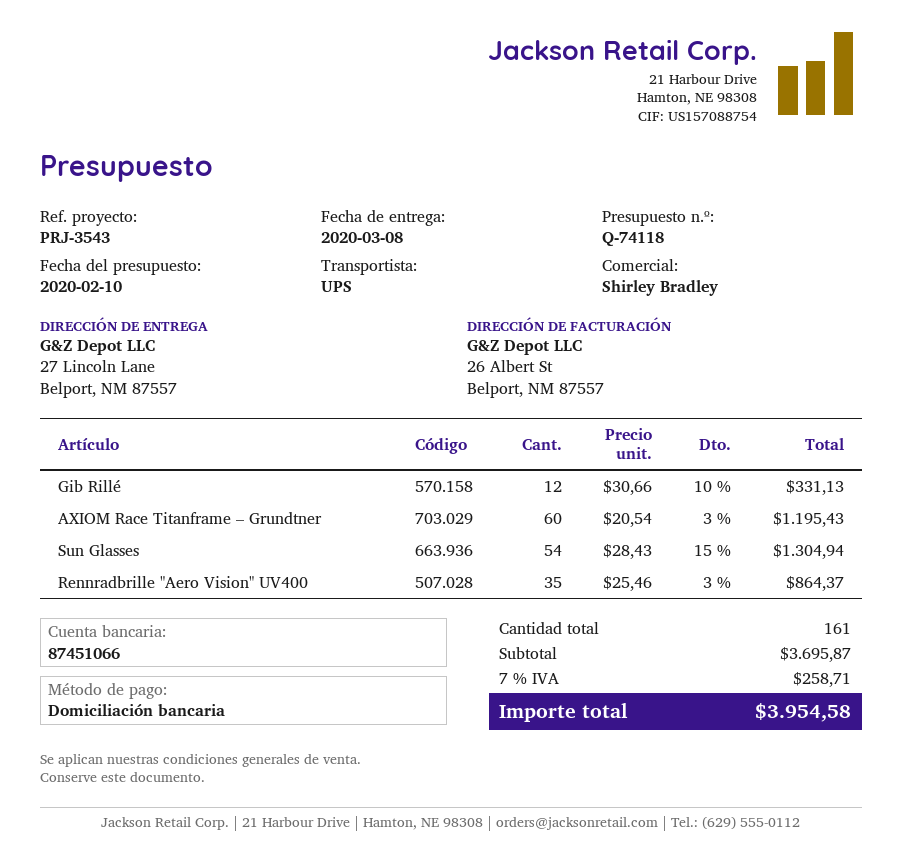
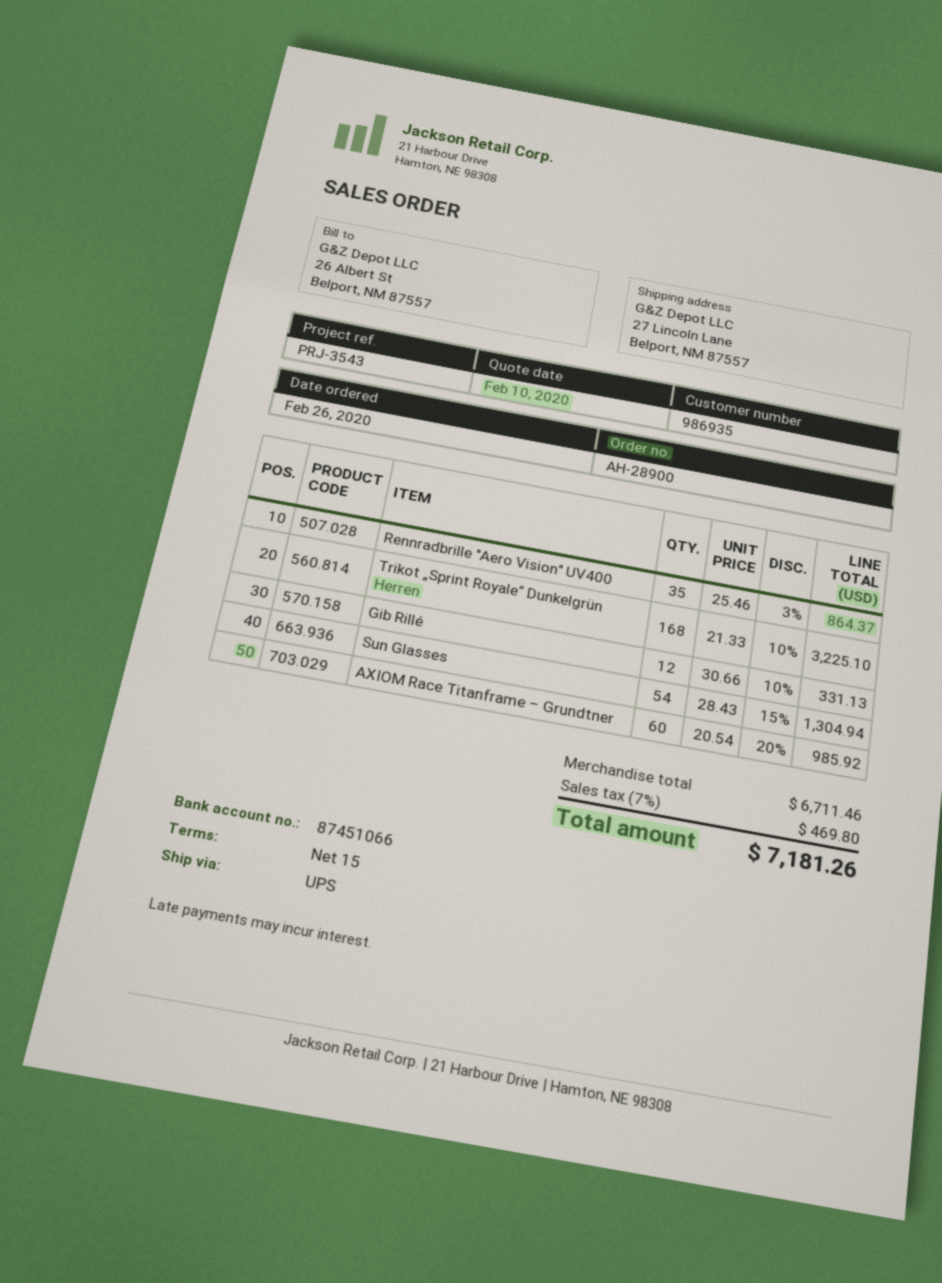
AXIOM Race Titanframe – Grundtner: 60 x 20.54 - 3% = 1195.43 -> 60 x 20.54 - 20% = 985.92
Trikot „Sprint Royale“ Dunkelgrün Herren: none -> 168 x 21.33 - 10% = 3225.10
subtotal: 3695.87 -> 6711.46
tax: 7% = 258.71 -> 7% = 469.80
total: 3954.58 -> 7181.26

